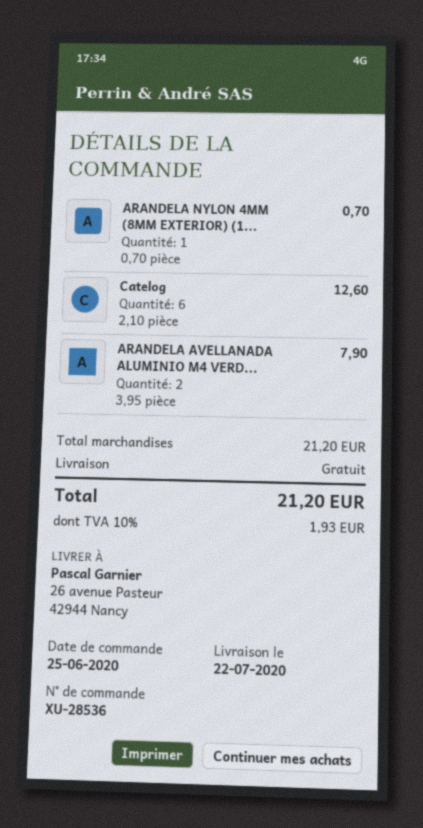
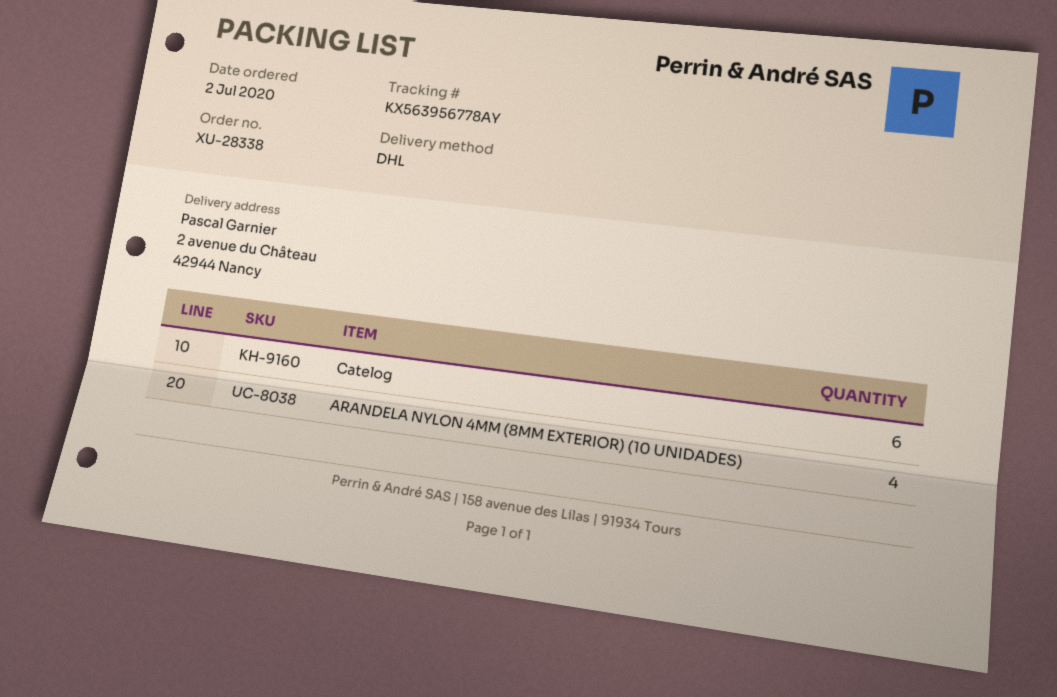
order number: XU-28536 -> XU-28338
order date: 2020-06-25 -> 2020-07-02
ship to: 26 avenue Pasteur, 42944 Nancy -> 2 avenue du Château, 42944 Nancy
ARANDELA NYLON 4MM (8MM EXTERIOR) (1...: 1 -> 4
ARANDELA AVELLANADA ALUMINIO M4 VERD...: 2 -> none

